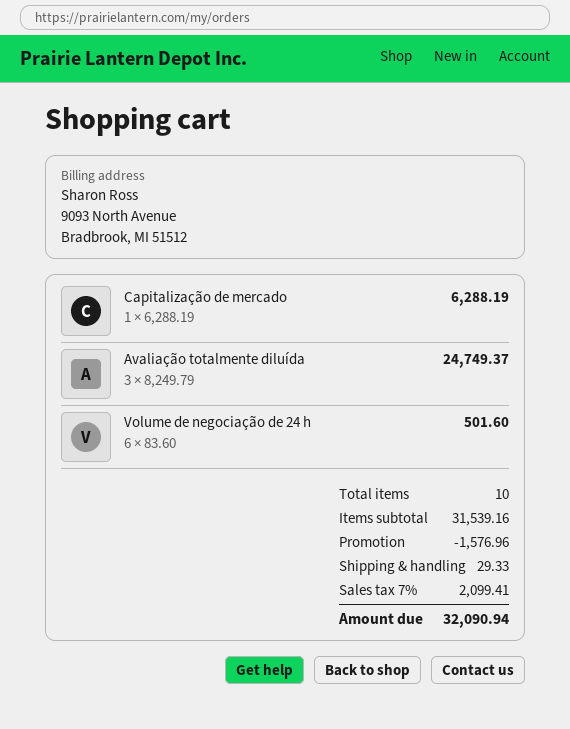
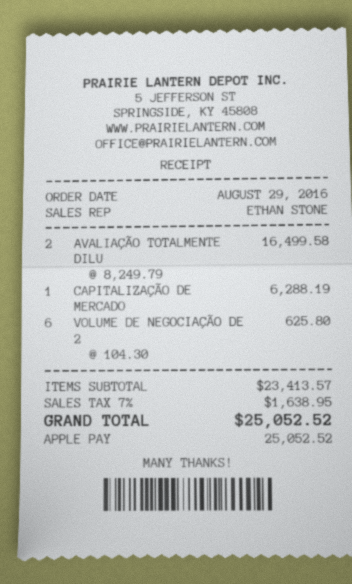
Avaliação totalmente diluída: 3 x 8249.79 = 24749.37 -> 2 x 8249.79 = 16499.58
Volume de negociação de 24 h: 6 x 83.60 = 501.60 -> 6 x 104.30 = 625.80
subtotal: 31539.16 -> 23413.57
discount: 1576.96 -> none
shipping: 29.33 -> none
tax: 7% = 2099.41 -> 7% = 1638.95
total: 32090.94 -> 25052.52

